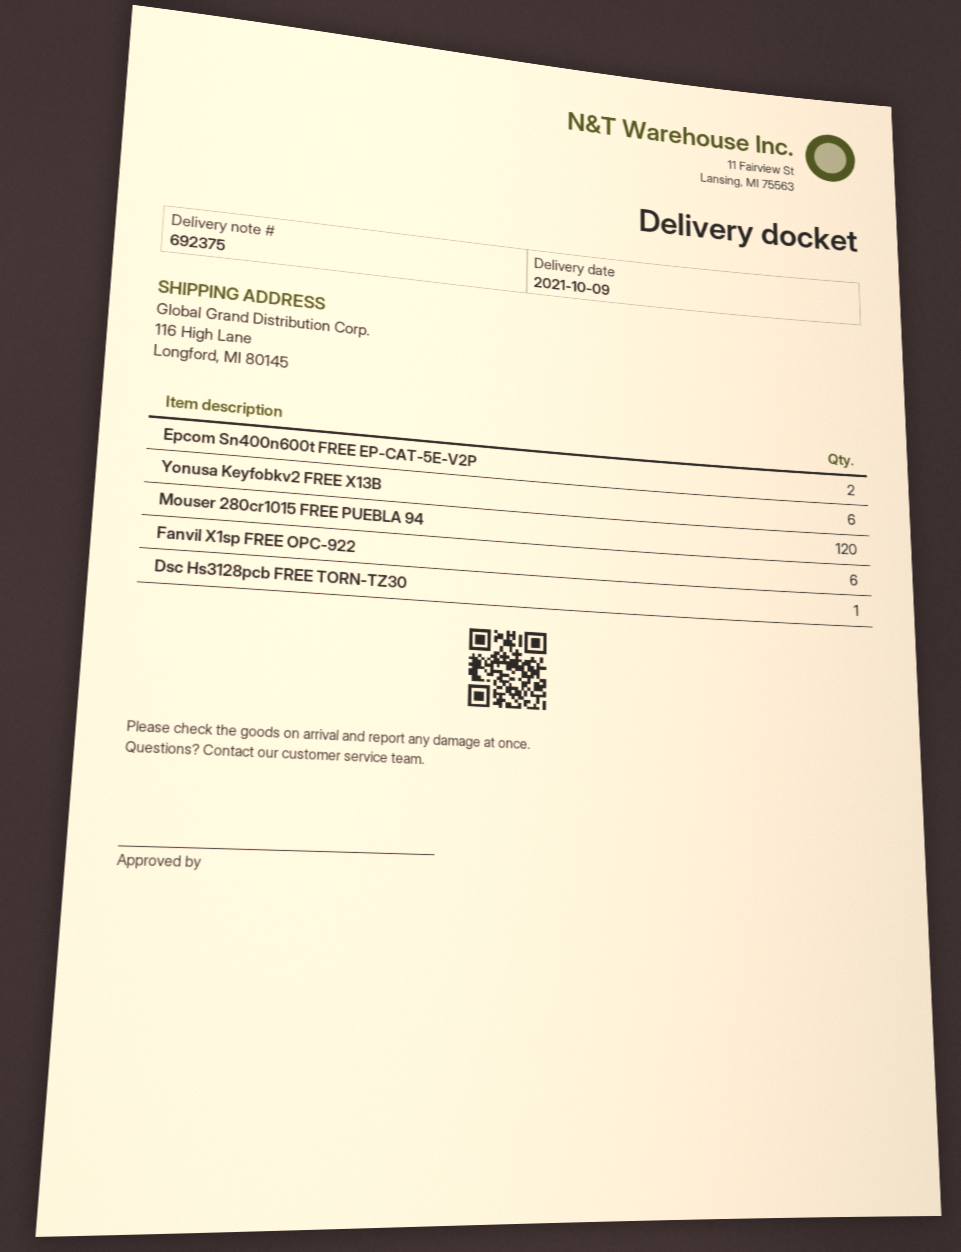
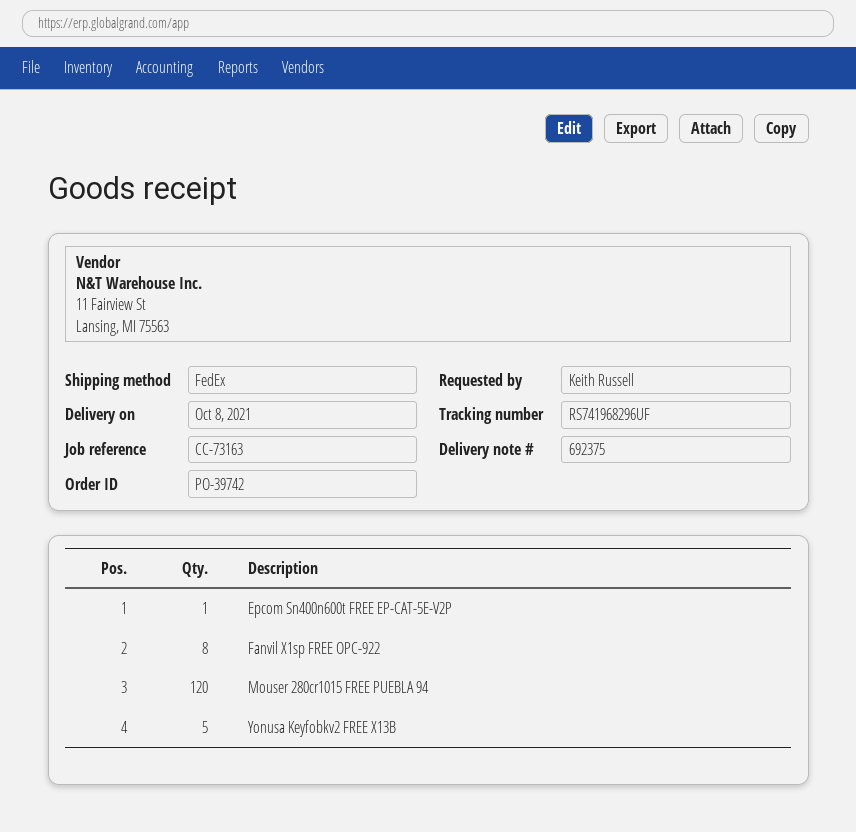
delivery date: 2021-10-09 -> 2021-10-08
Epcom Sn400n600t FREE EP-CAT-5E-V2P: 2 -> 1
Yonusa Keyfobkv2 FREE X13B: 6 -> 5
Fanvil X1sp FREE OPC-922: 6 -> 8
Dsc Hs3128pcb FREE TORN-TZ30: 1 -> none

